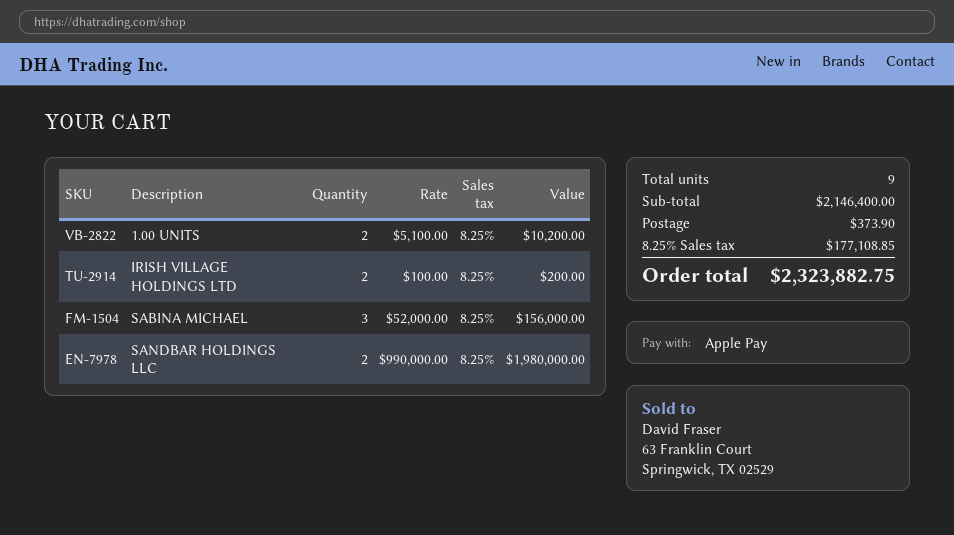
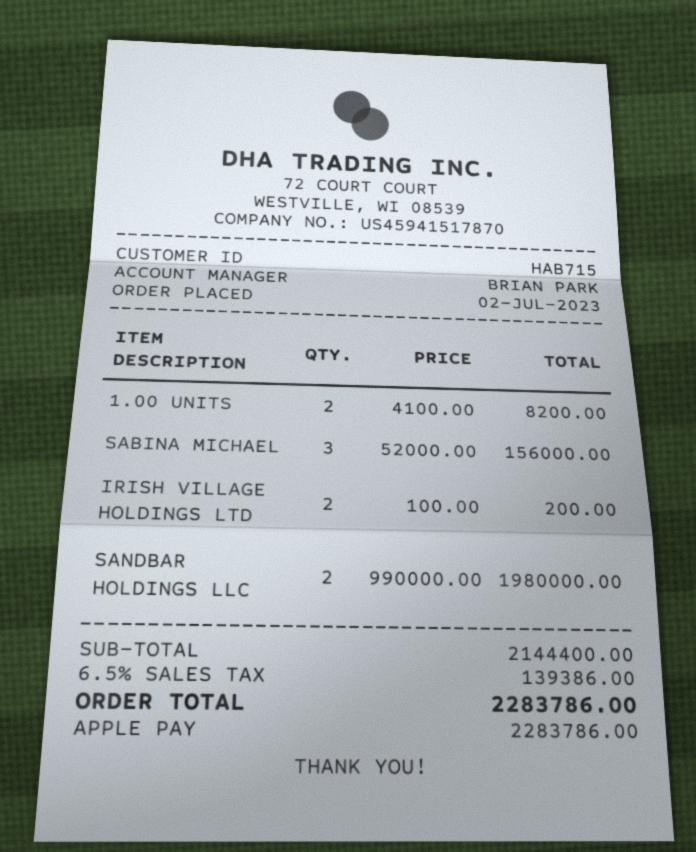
1.00 UNITS: 2 x 5100.00 = 10200.00 -> 2 x 4100.00 = 8200.00
subtotal: 2146400.00 -> 2144400.00
shipping: 373.90 -> none
tax: 8.25% = 177108.85 -> 6.5% = 139386.00
total: 2323882.75 -> 2283786.00

